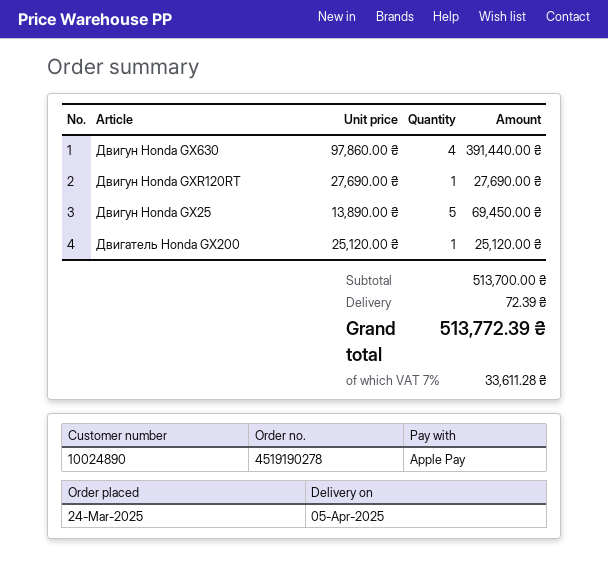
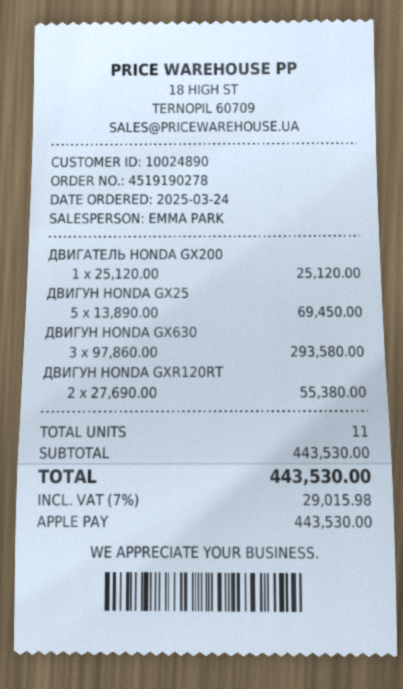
Двигун Honda GX630: 4 x 97860.00 = 391440.00 -> 3 x 97860.00 = 293580.00
Двигун Honda GXR120RT: 1 x 27690.00 = 27690.00 -> 2 x 27690.00 = 55380.00
subtotal: 513700.00 -> 443530.00
shipping: 72.39 -> none
tax: 7% = 33611.28 -> 7% = 29015.98
total: 513772.39 -> 443530.00

